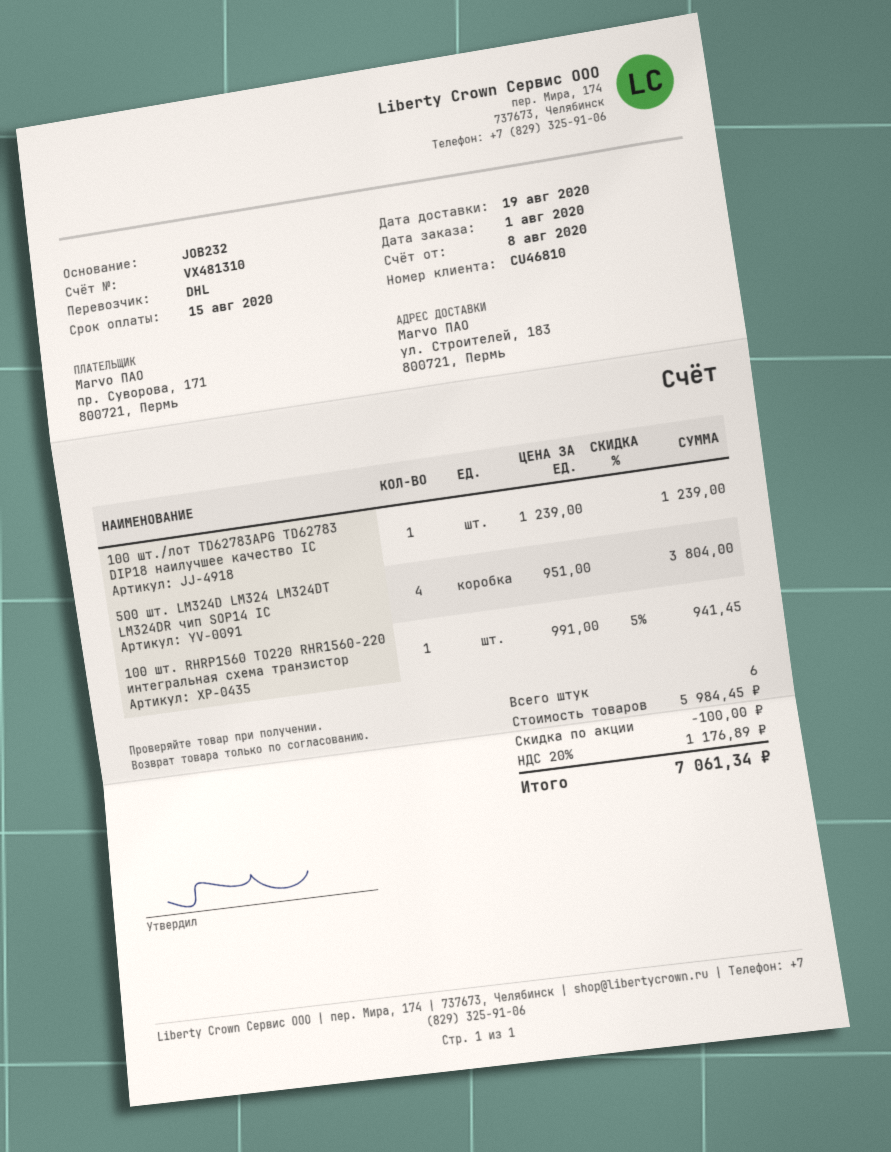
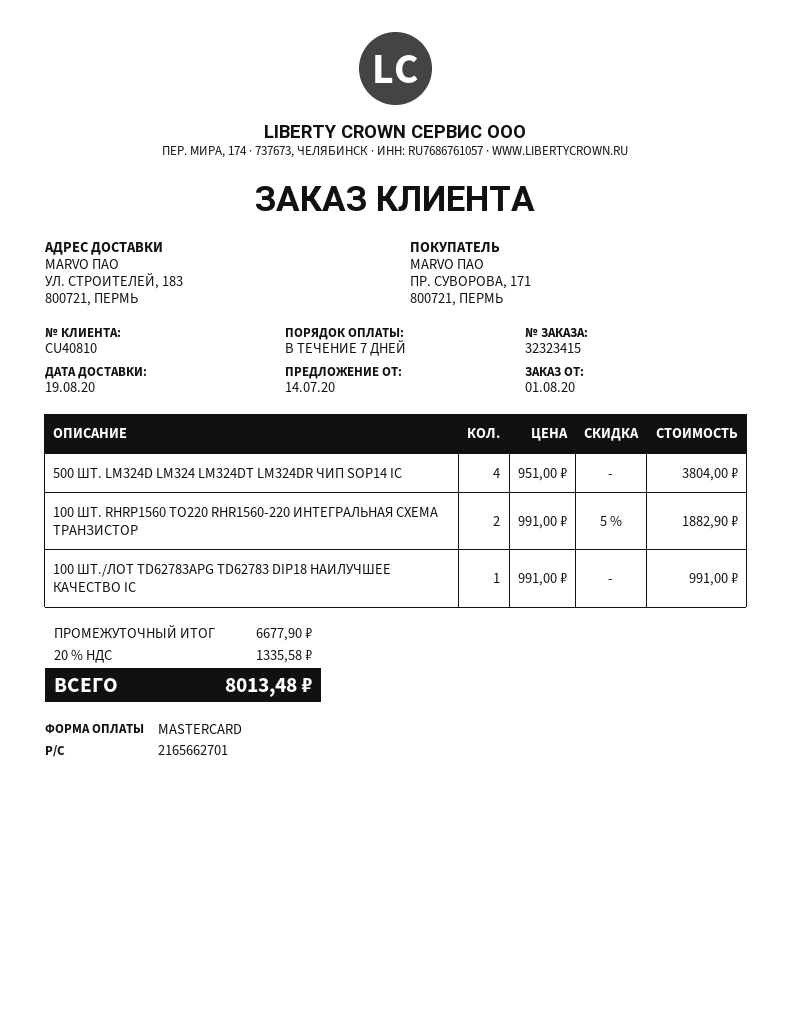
customer number: CU46810 -> CU40810
100 шт./лот TD62783APG TD62783 DIP18 наилучшее качество IC: 1 x 1239.00 = 1239.00 -> 1 x 991.00 = 991.00
100 шт. RHRP1560 TO220 RHR1560-220 интегральная схема транзистор: 1 x 991.00 - 5% = 941.45 -> 2 x 991.00 - 5% = 1882.90
subtotal: 5984.45 -> 6677.90
discount: 100.00 -> none
tax: 20% = 1176.89 -> 20% = 1335.58
total: 7061.34 -> 8013.48

